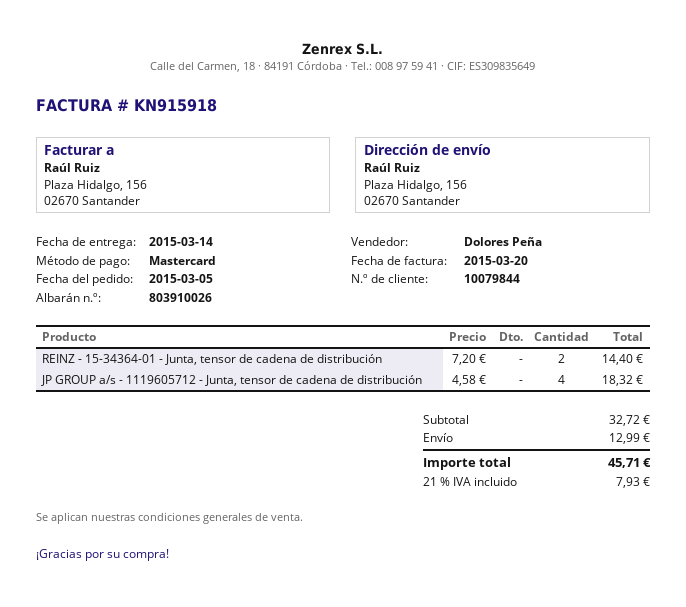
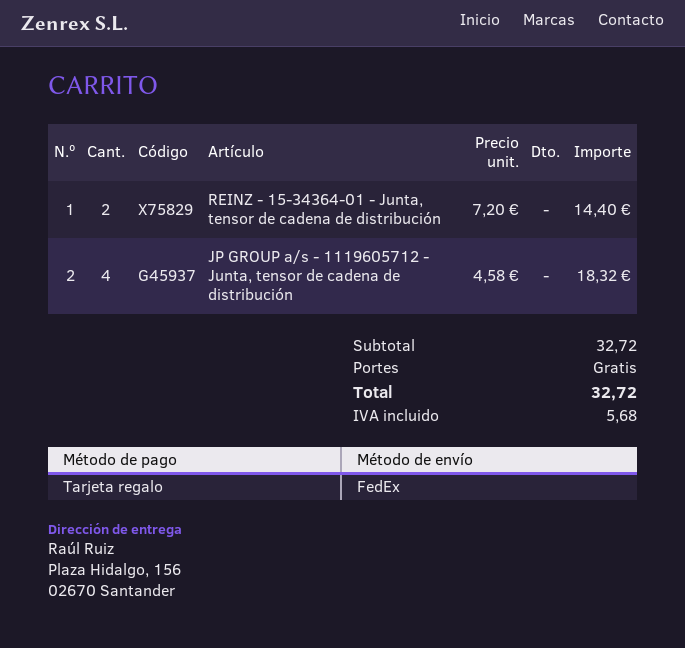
payment method: Mastercard -> gift card
shipping: 12.99 -> 0.00
tax: 7.93 -> 5.68
total: 45.71 -> 32.72

